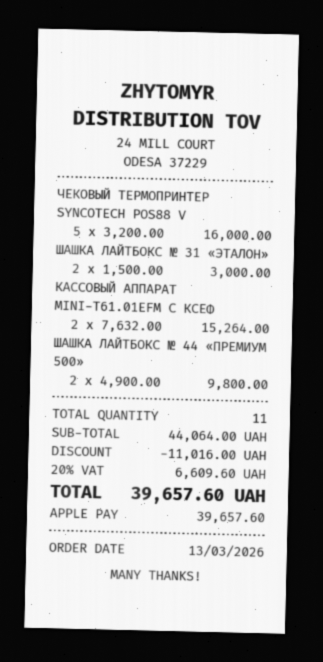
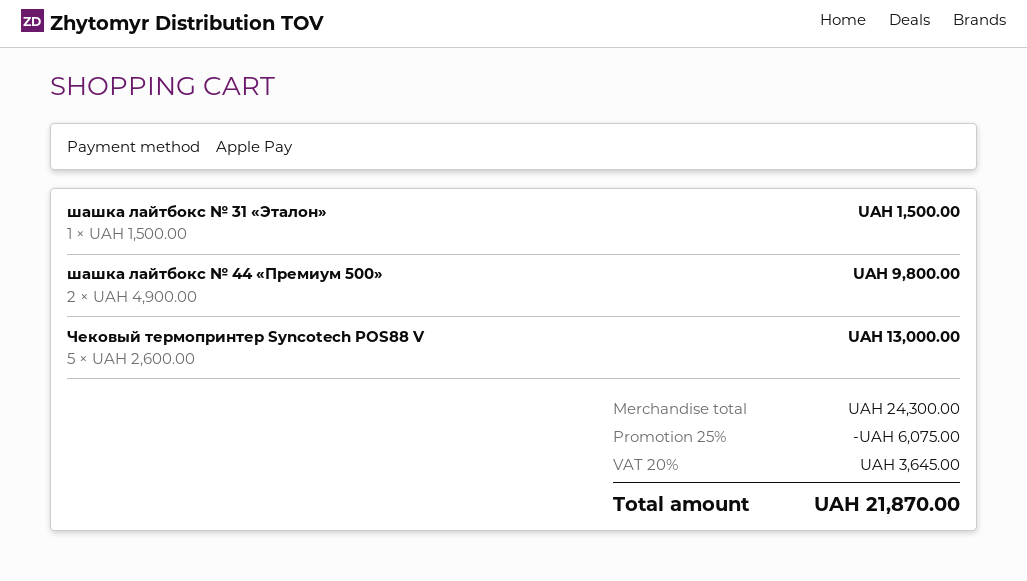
ЧЕКОВЫЙ ТЕРМОПРИНТЕР SYNCOTECH POS88 V: 5 x 3200.00 = 16000.00 -> 5 x 2600.00 = 13000.00
ШАШКА ЛАЙТБОКС № 31 «ЭТАЛОН»: 2 x 1500.00 = 3000.00 -> 1 x 1500.00 = 1500.00
КАССОВЫЙ АППАРАТ MINI-T61.01EFM С КСЕФ: 2 x 7632.00 = 15264.00 -> none
subtotal: 44064.00 -> 24300.00
discount: 11016.00 -> 6075.00
tax: 20% = 6609.60 -> 20% = 3645.00
total: 39657.60 -> 21870.00

